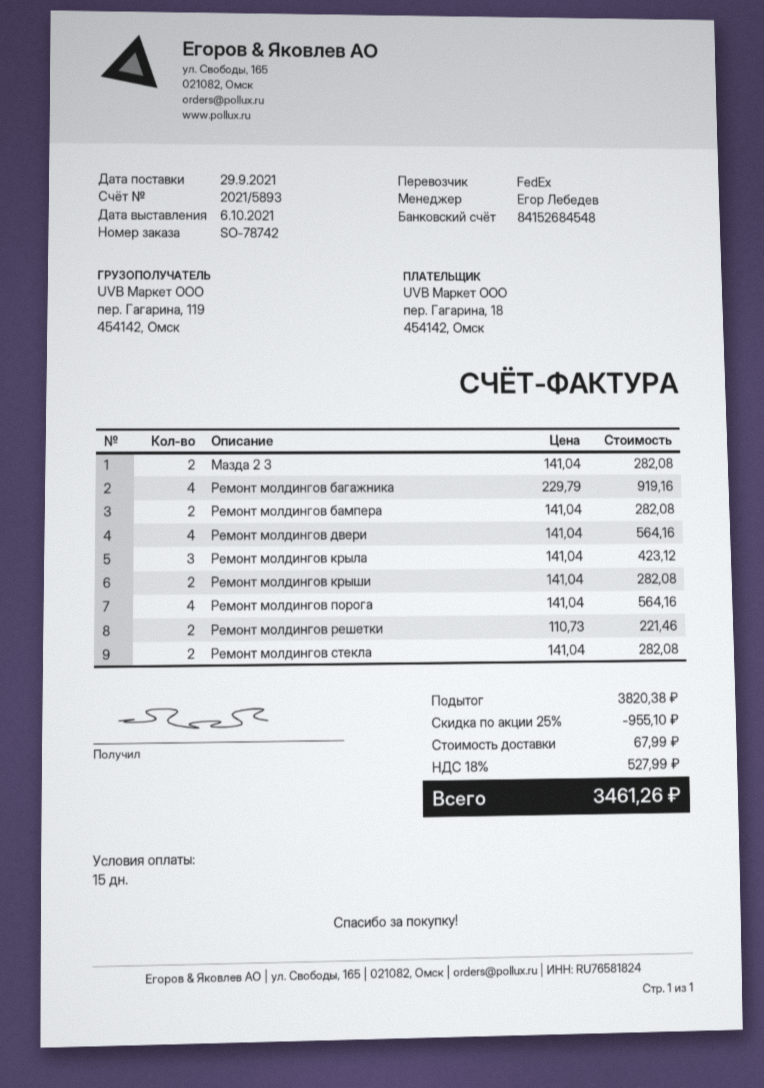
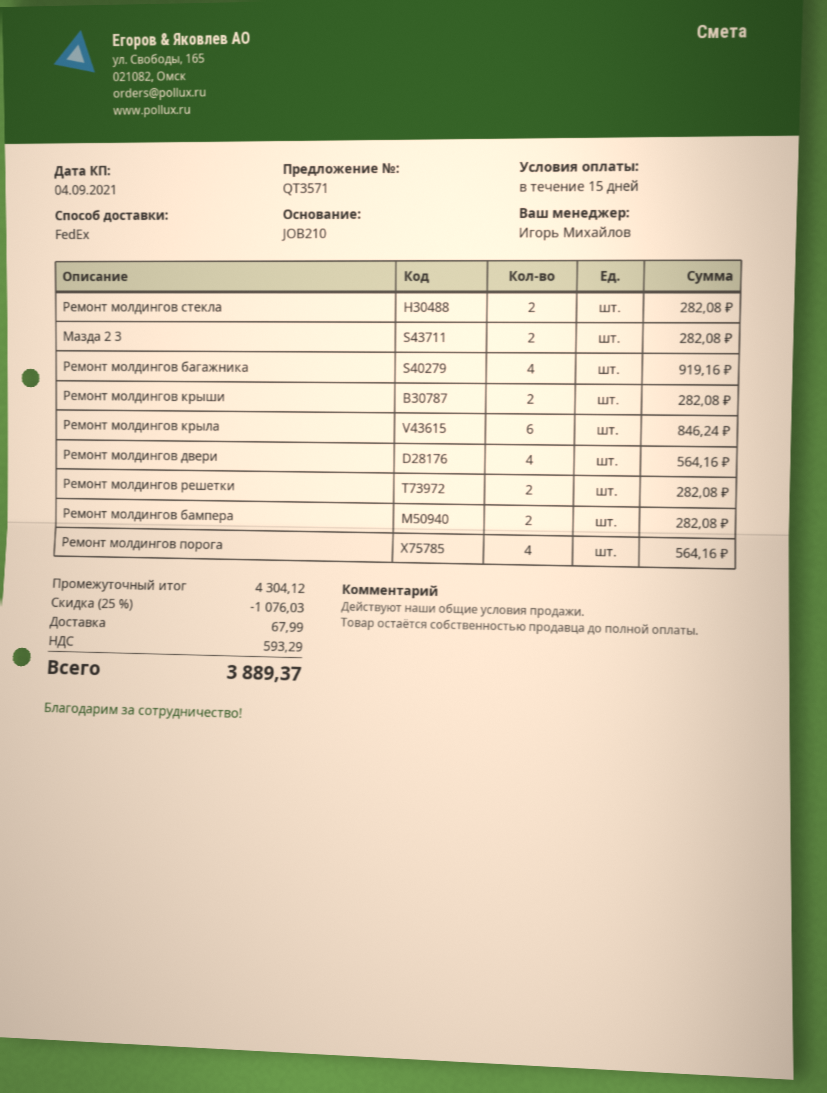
sales rep: Егор Лебедев -> Игорь Михайлов
Ремонт молдингов крыла: 3 for 423.12 -> 6 for 846.24
Ремонт молдингов решетки: 2 for 221.46 -> 2 for 282.08
subtotal: 3820.38 -> 4304.12
discount: 25% = 955.10 -> 25% = 1076.03
tax: 527.99 -> 593.29
total: 3461.26 -> 3889.37

